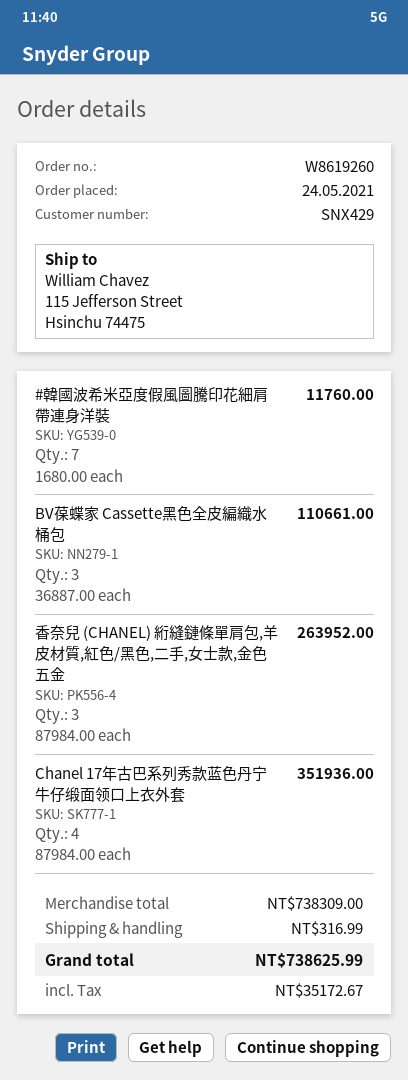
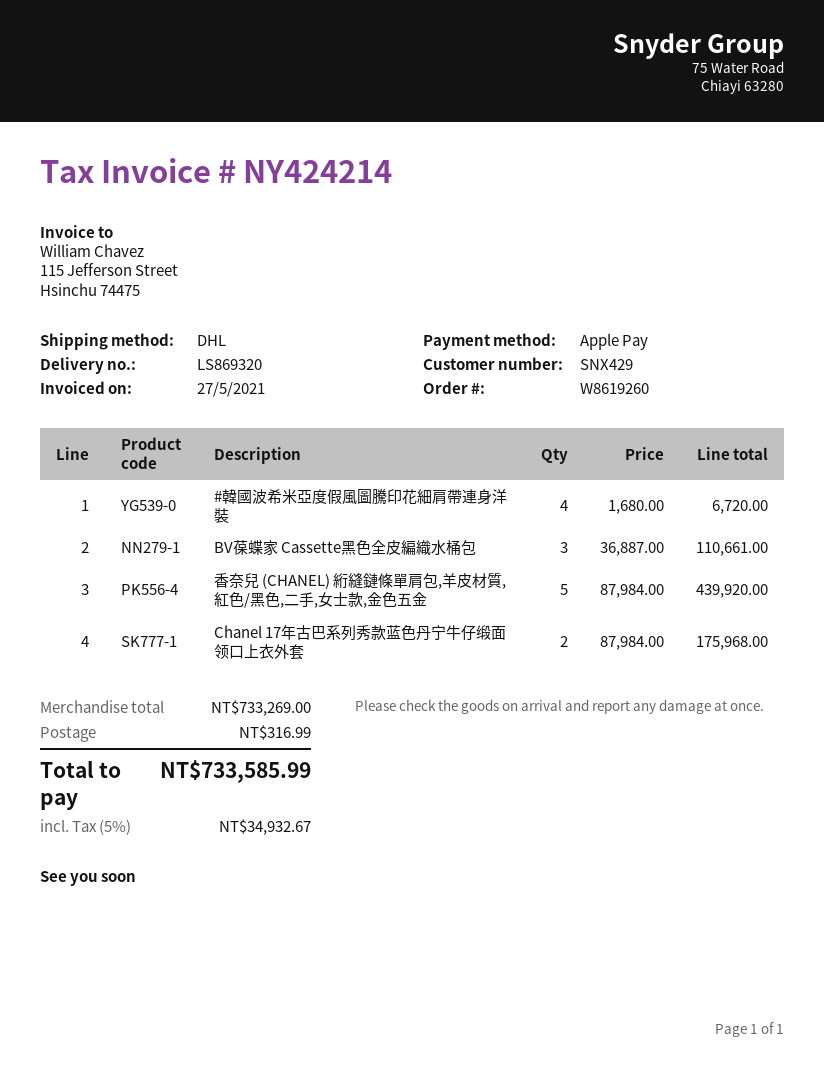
#韓國波希米亞度假風圖騰印花細肩帶連身洋裝: 7 x 1680.00 = 11760.00 -> 4 x 1680.00 = 6720.00
香奈兒 (CHANEL) 絎縫鏈條單肩包,羊皮材質,紅色/黑色,二手,女士款,金色五金: 3 x 87984.00 = 263952.00 -> 5 x 87984.00 = 439920.00
Chanel 17年古巴系列秀款蓝色丹宁牛仔缎面领口上衣外套: 4 x 87984.00 = 351936.00 -> 2 x 87984.00 = 175968.00
subtotal: 738309.00 -> 733269.00
tax: 35172.67 -> 34932.67
total: 738625.99 -> 733585.99

